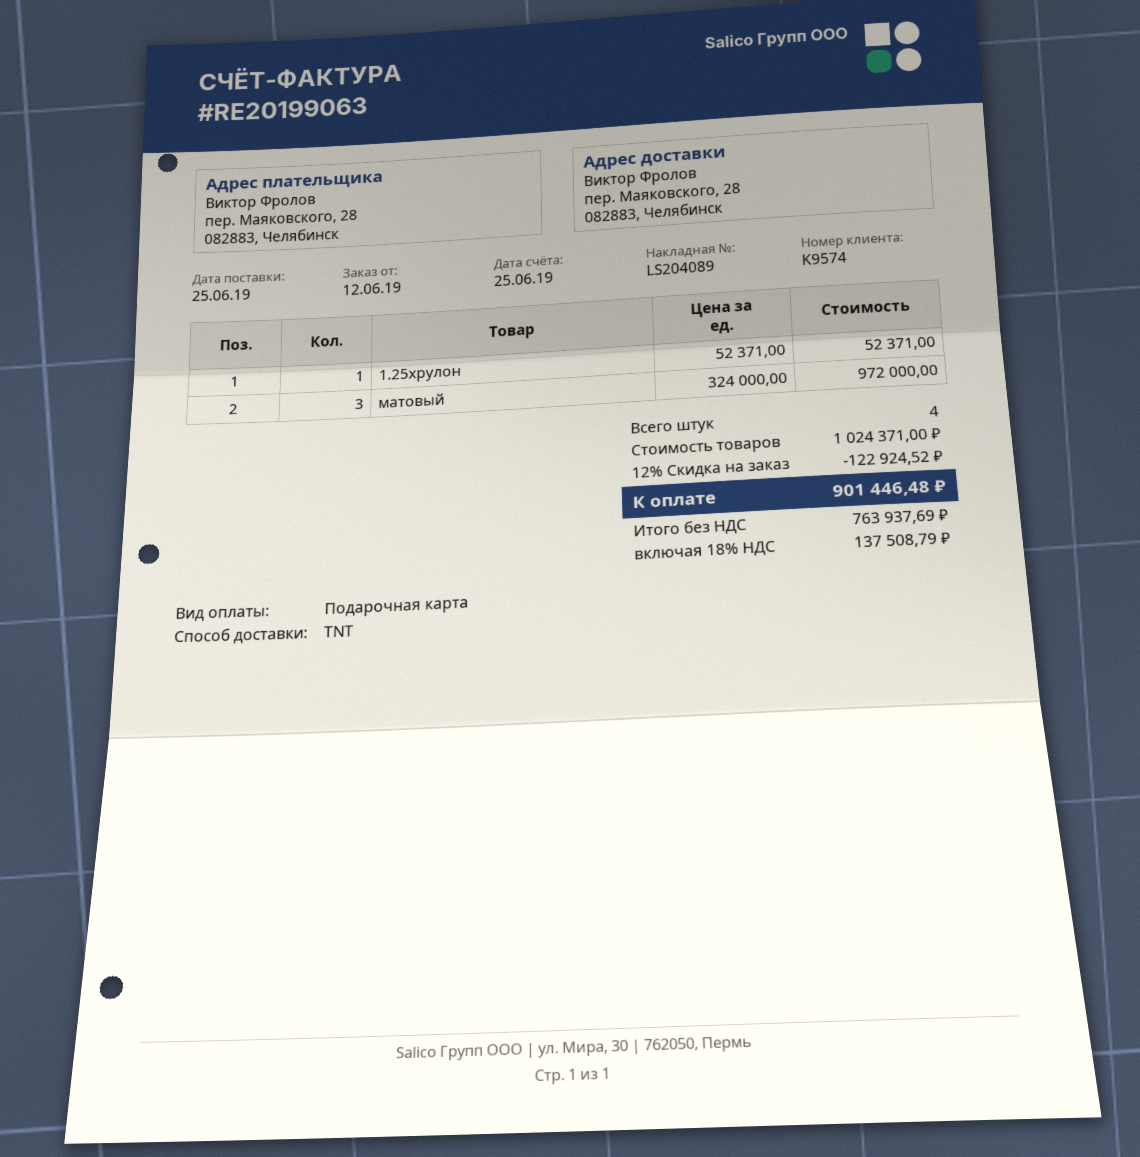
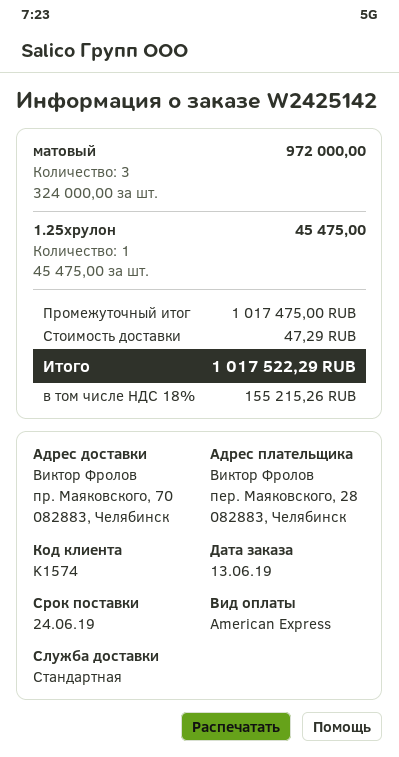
order date: 2019-06-12 -> 2019-06-13
delivery date: 2019-06-25 -> 2019-06-24
customer number: K9574 -> K1574
payment method: gift card -> American Express
shipping method: TNT -> standard
ship to: пер. Маяковского, 28, 082883, Челябинск -> пр. Маяковского, 70, 082883, Челябинск
1.25хрулон: 1 x 52371.00 = 52371.00 -> 1 x 45475.00 = 45475.00
subtotal: 1024371.00 -> 1017475.00
discount: 12% = 122924.52 -> none
shipping: none -> 47.29
tax: 18% = 137508.79 -> 18% = 155215.26
total: 901446.48 -> 1017522.29

